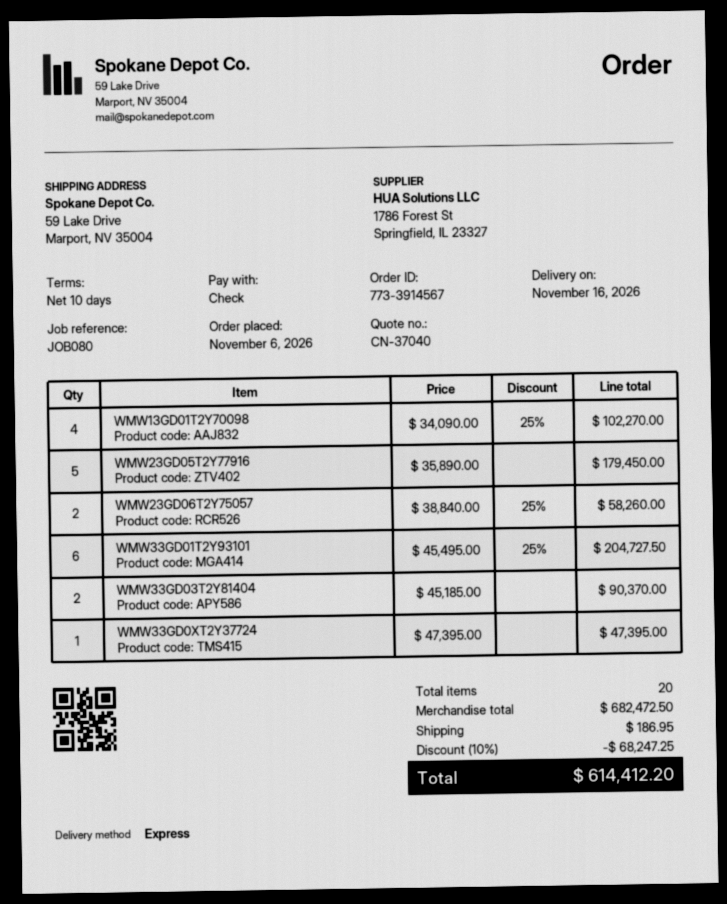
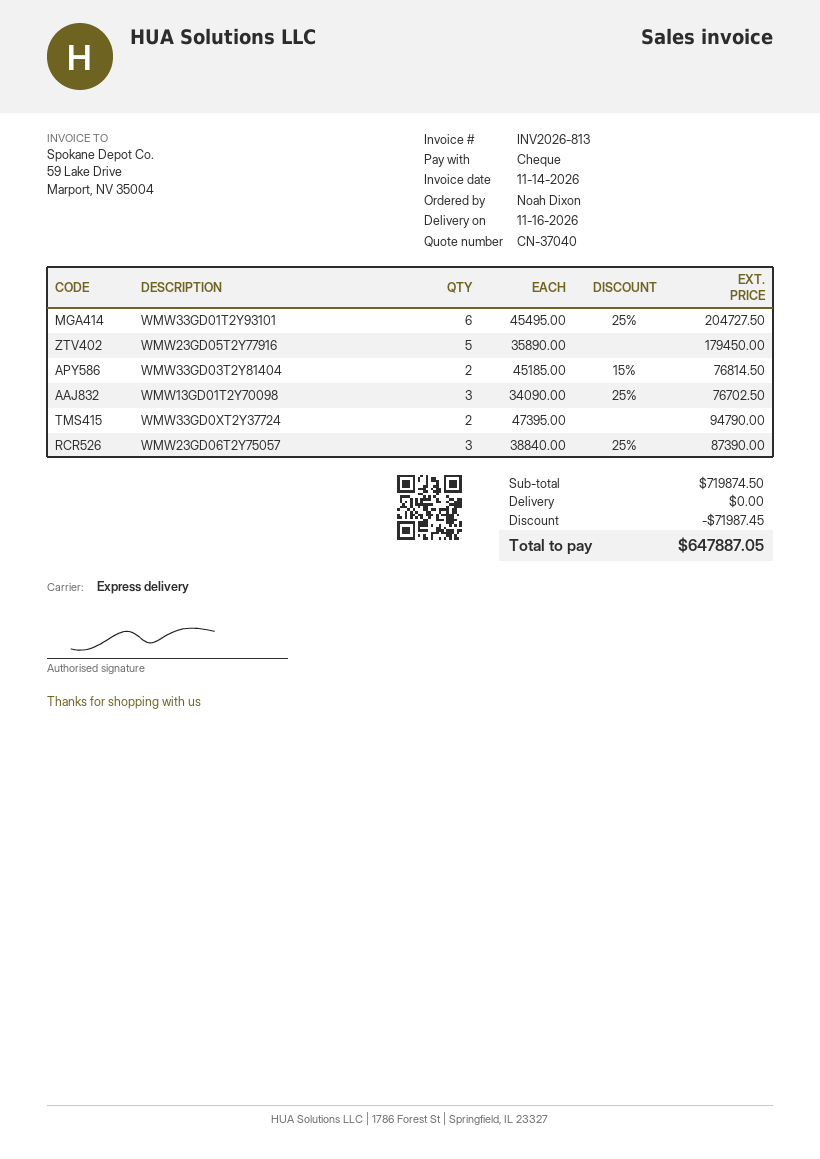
WMW13GD01T2Y70098: 4 x 34090.00 - 25% = 102270.00 -> 3 x 34090.00 - 25% = 76702.50
WMW23GD06T2Y75057: 2 x 38840.00 - 25% = 58260.00 -> 3 x 38840.00 - 25% = 87390.00
WMW33GD03T2Y81404: 2 x 45185.00 = 90370.00 -> 2 x 45185.00 - 15% = 76814.50
WMW33GD0XT2Y37724: 1 x 47395.00 = 47395.00 -> 2 x 47395.00 = 94790.00
subtotal: 682472.50 -> 719874.50
discount: 68247.25 -> 71987.45
shipping: 186.95 -> 0.00
total: 614412.20 -> 647887.05

